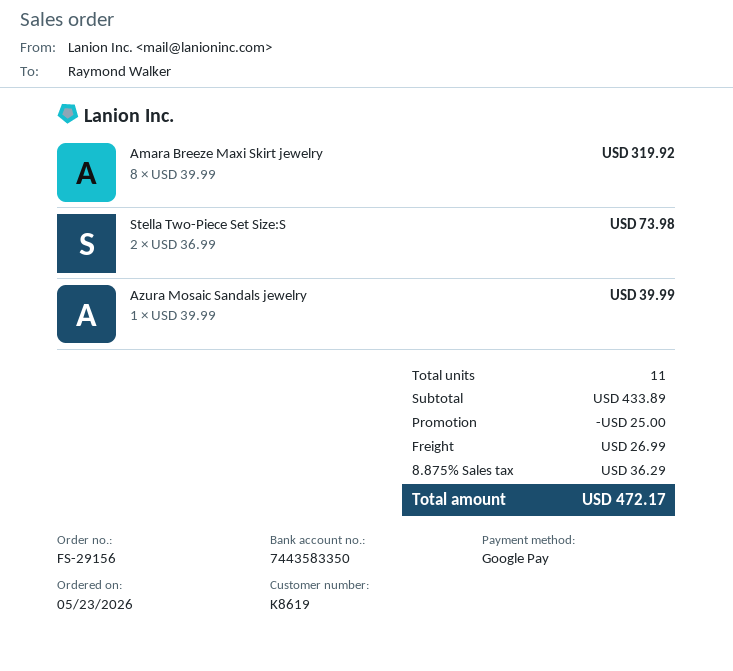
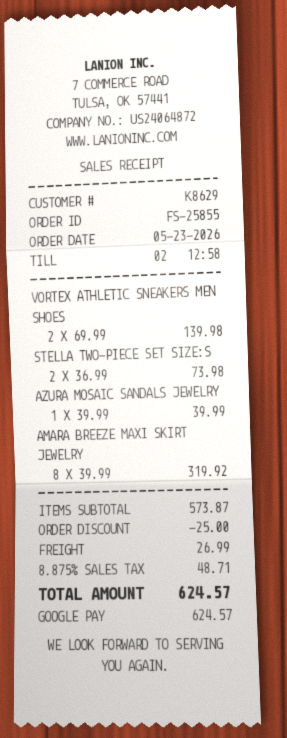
order number: FS-29156 -> FS-25855
customer number: K8619 -> K8629
VORTEX ATHLETIC SNEAKERS MEN SHOES: none -> 2 x 69.99 = 139.98
subtotal: 433.89 -> 573.87
tax: 8.875% = 36.29 -> 8.875% = 48.71
total: 472.17 -> 624.57

